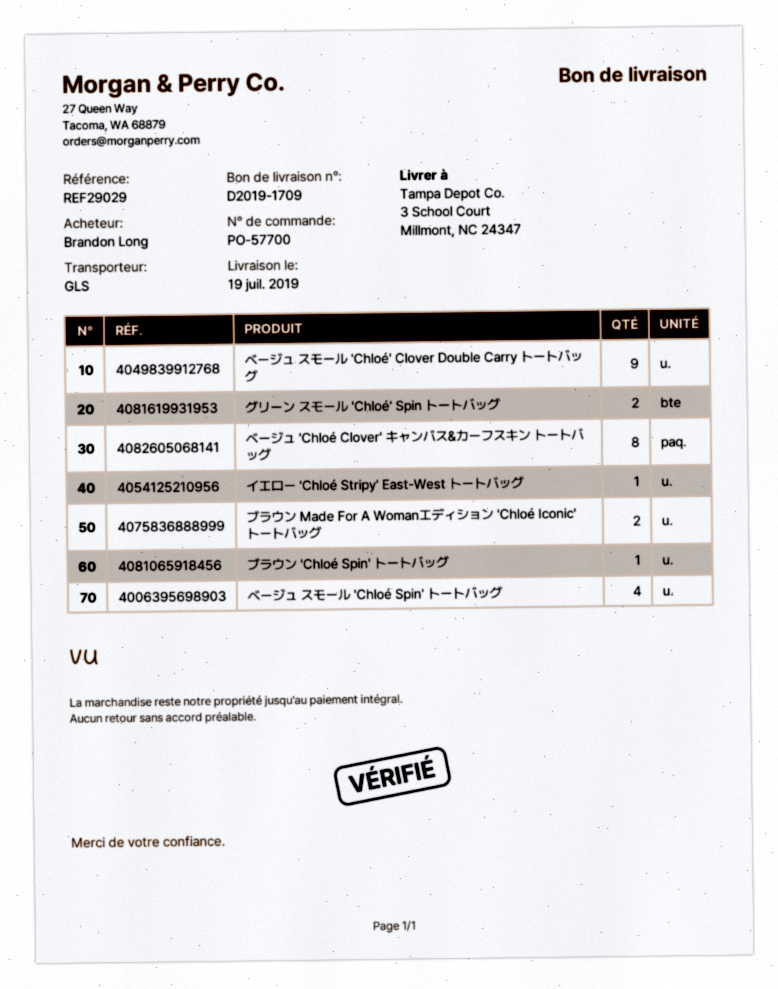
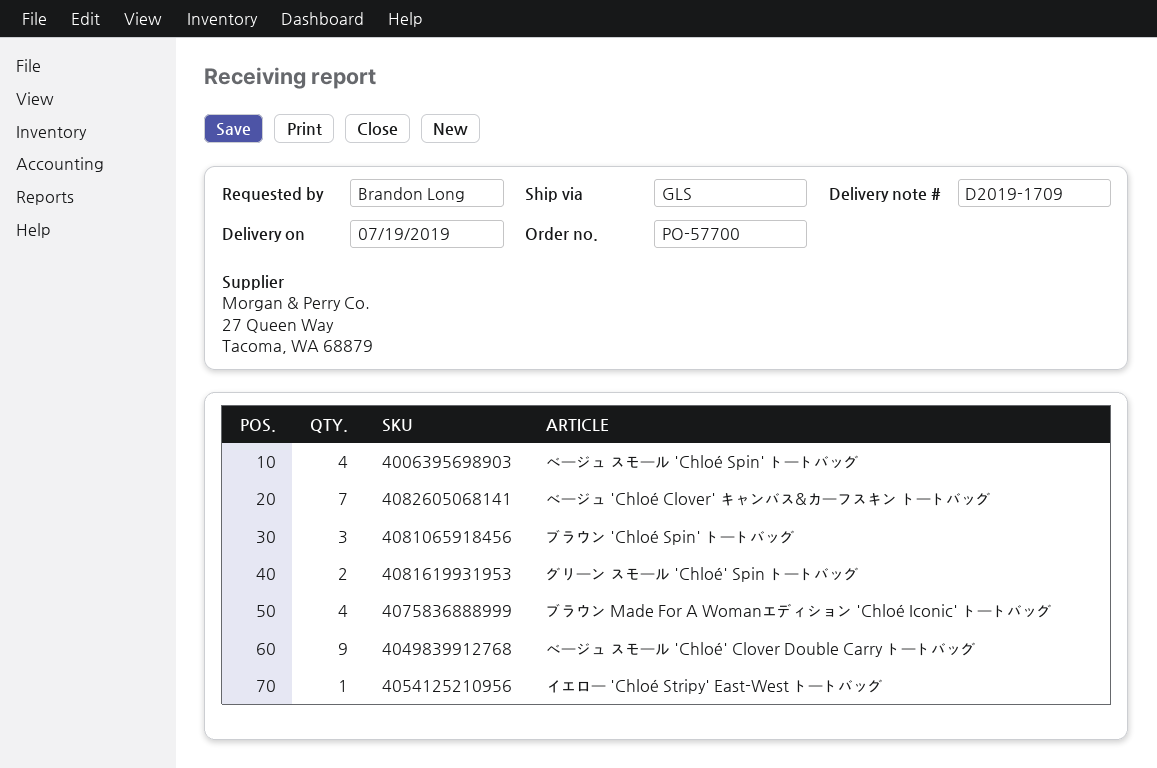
ベージュ 'Chloé Clover' キャンバス&カーフスキン トートバッグ: 8 -> 7
ブラウン Made For A Womanエディション 'Chloé Iconic' トートバッグ: 2 -> 4
ブラウン 'Chloé Spin' トートバッグ: 1 -> 3

